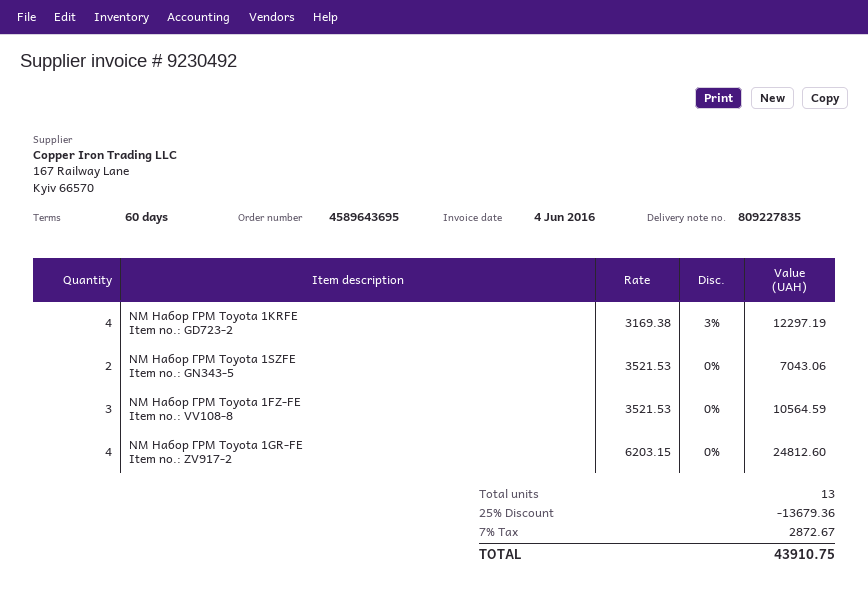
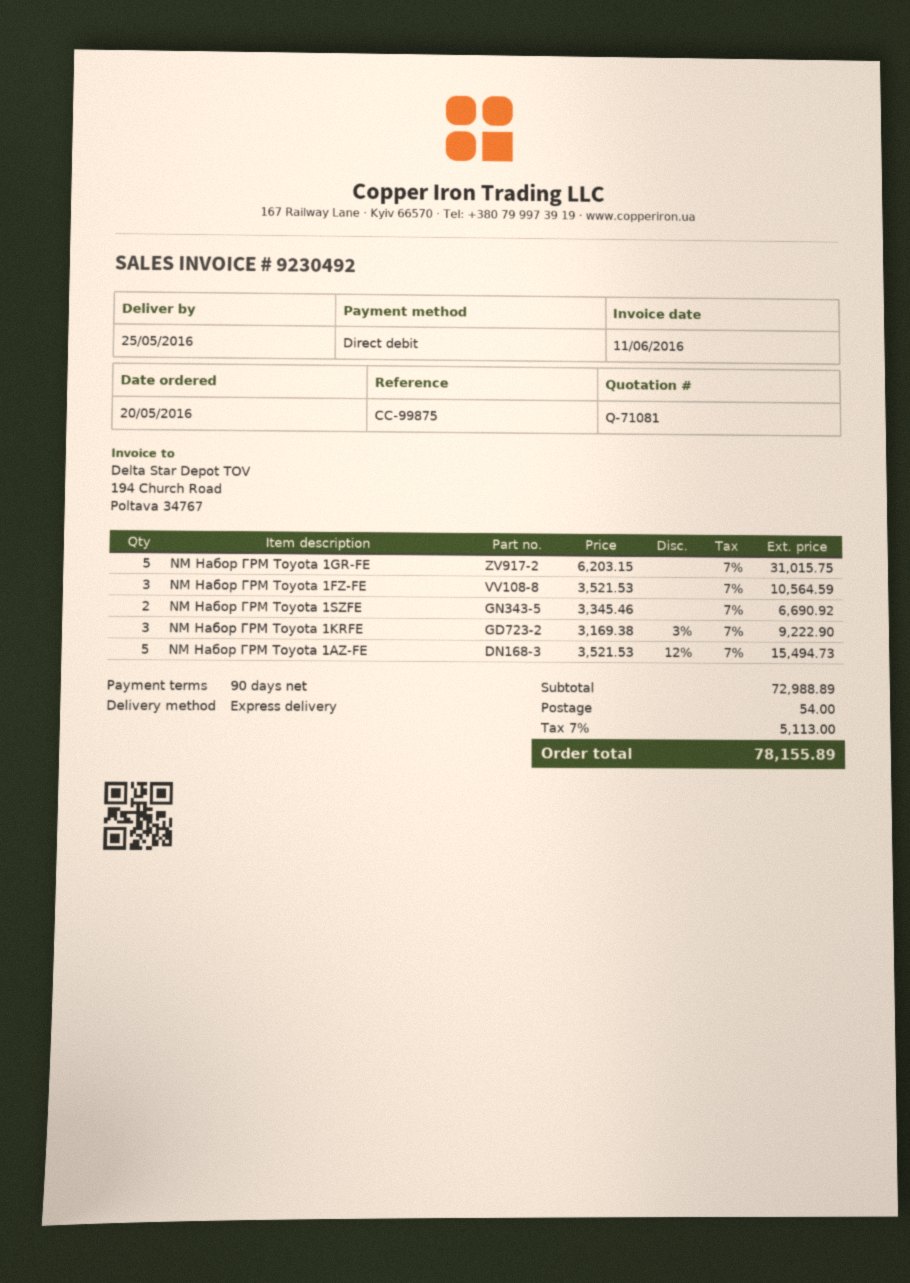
invoice date: 2016-06-04 -> 2016-06-11
payment terms: 60 days -> 90 days
NM Набор ГРМ Toyota 1KRFE: 4 x 3169.38 - 3% = 12297.19 -> 3 x 3169.38 - 3% = 9222.90
NM Набор ГРМ Toyota 1SZFE: 2 x 3521.53 = 7043.06 -> 2 x 3345.46 = 6690.92
NM Набор ГРМ Toyota 1GR-FE: 4 x 6203.15 = 24812.60 -> 5 x 6203.15 = 31015.75
NM Набор ГРМ Toyota 1AZ-FE: none -> 5 x 3521.53 - 12% = 15494.73
discount: 25% = 13679.36 -> none
shipping: none -> 54.00
tax: 7% = 2872.67 -> 7% = 5113.00
total: 43910.75 -> 78155.89

